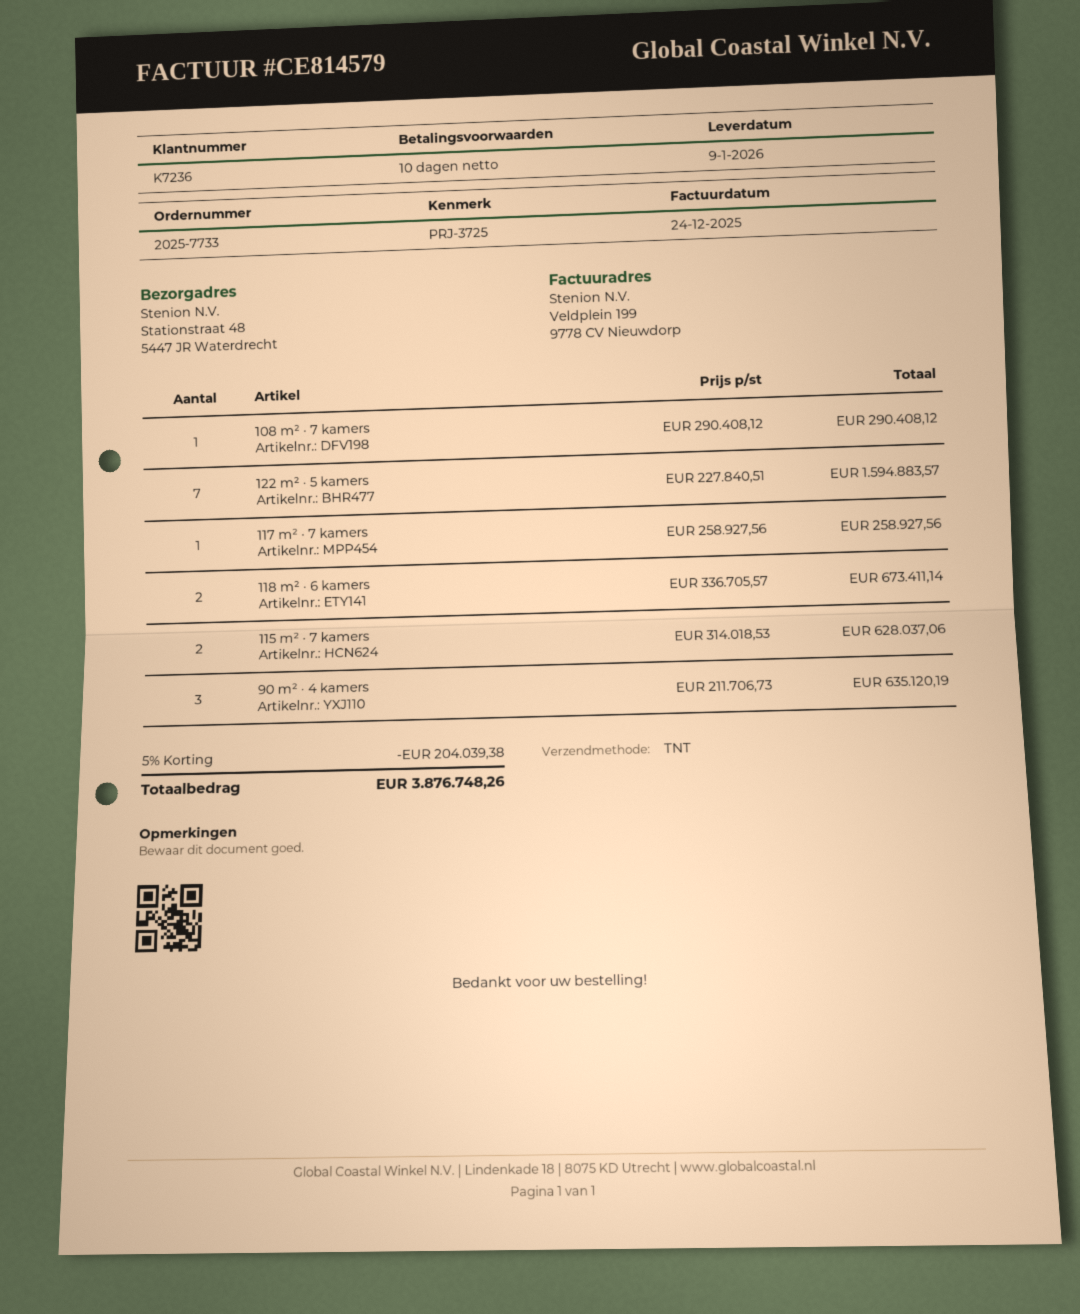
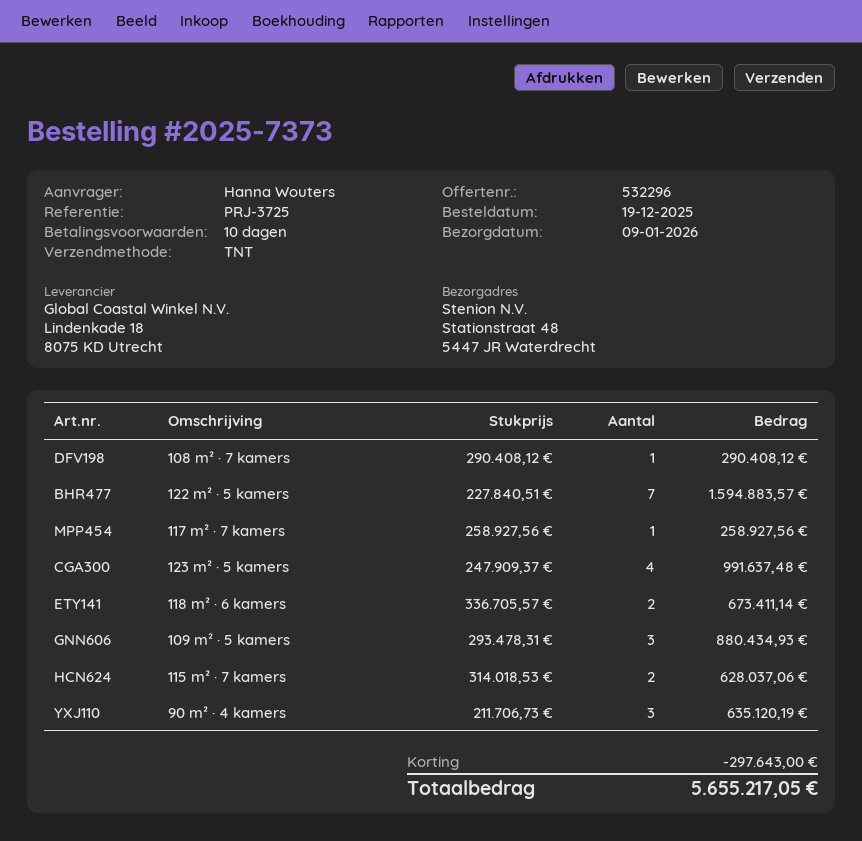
order number: 2025-7733 -> 2025-7373
123 m² · 5 kamers: none -> 4 x 247909.37 = 991637.48
109 m² · 5 kamers: none -> 3 x 293478.31 = 880434.93
discount: 204039.38 -> 297643.00
total: 3876748.26 -> 5655217.05

